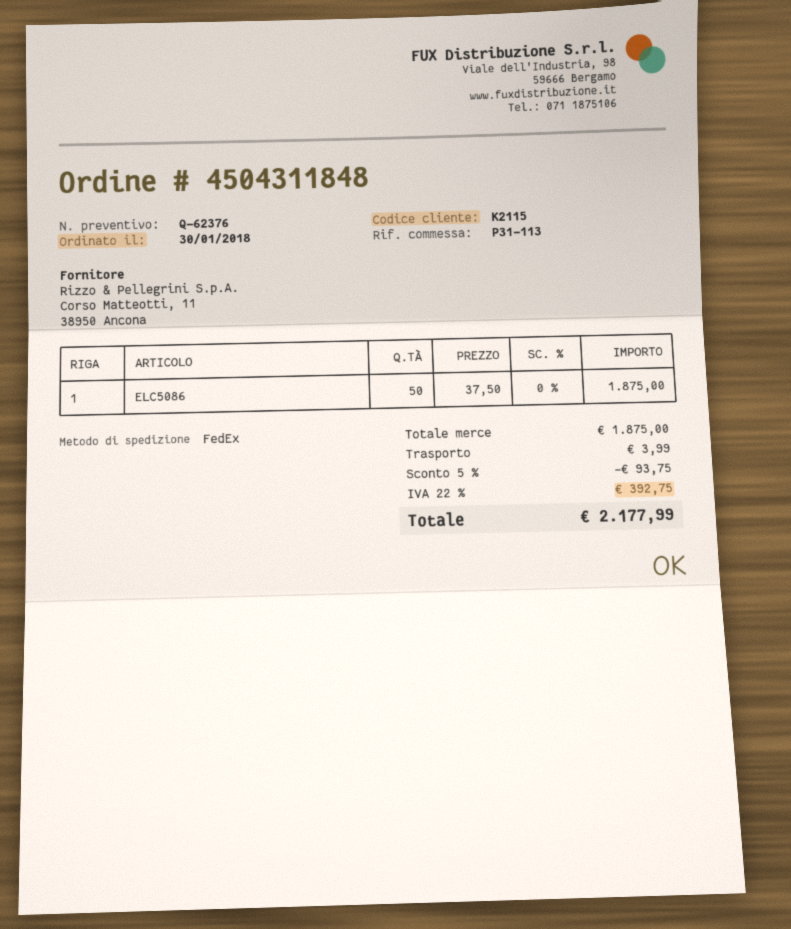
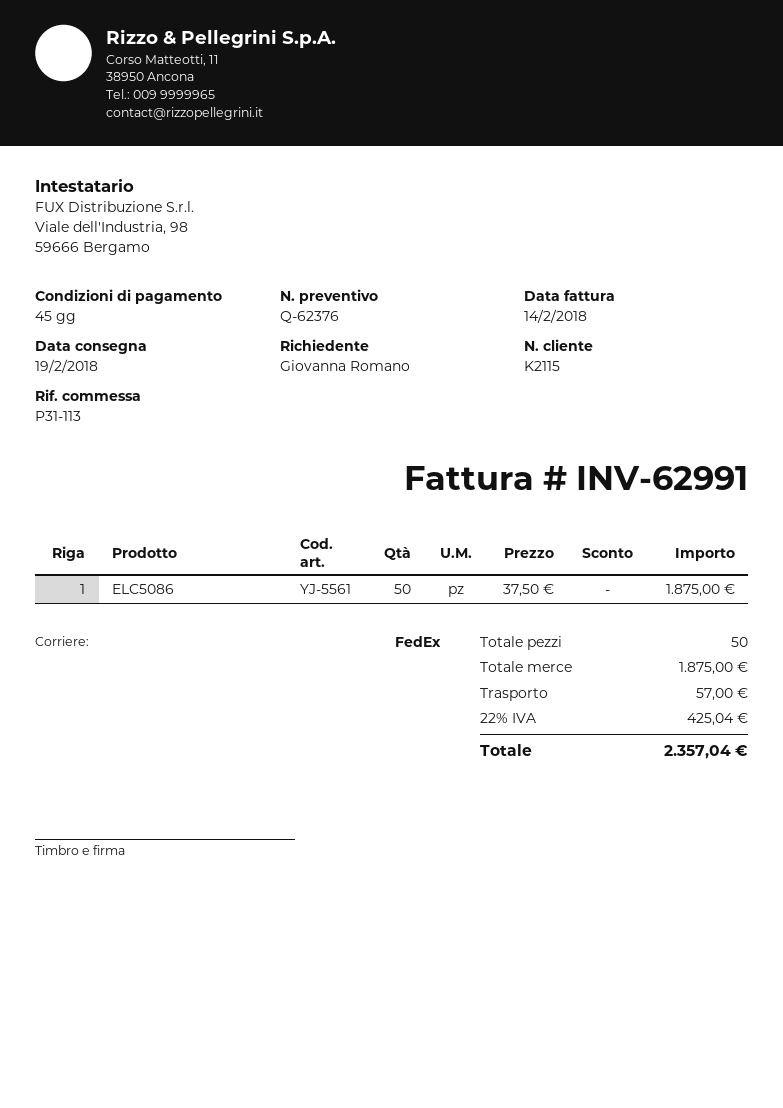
discount: 5% = 93.75 -> none
shipping: 3.99 -> 57.00
tax: 22% = 392.75 -> 22% = 425.04
total: 2177.99 -> 2357.04

